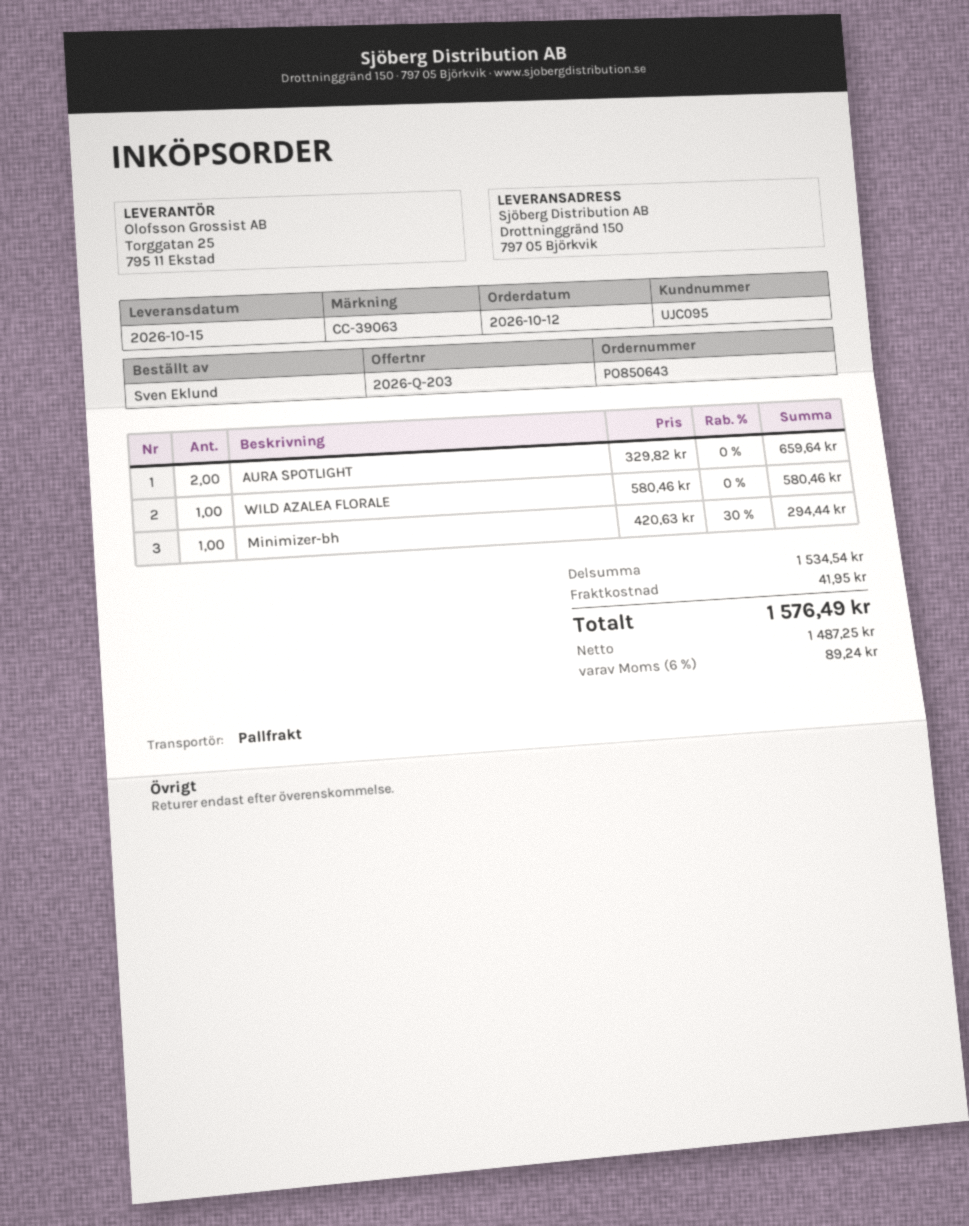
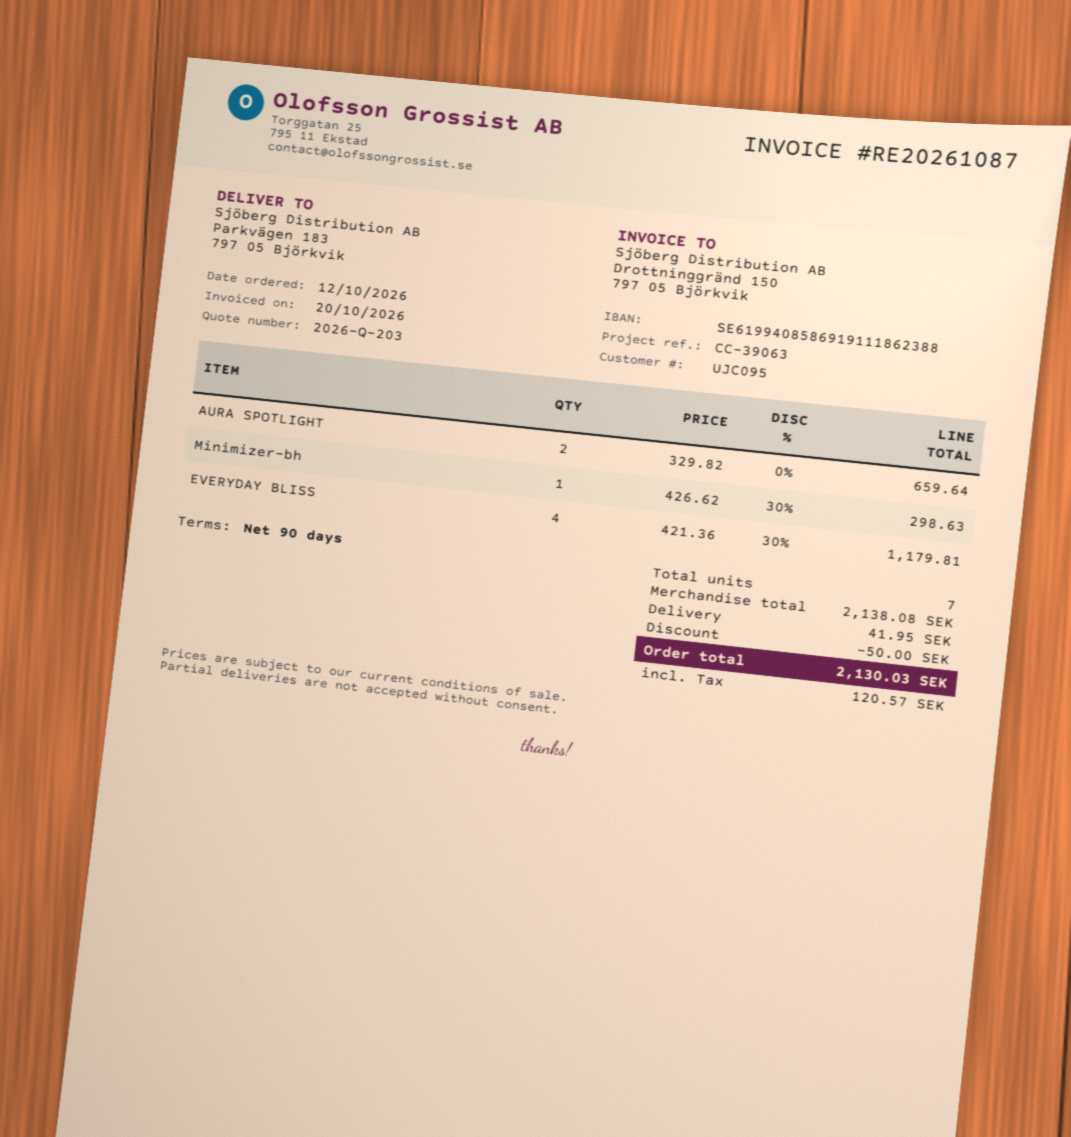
ship to: Drottninggränd 150, 797 05 Björkvik -> Parkvägen 183, 797 05 Björkvik
WILD AZALEA FLORALE: 1 x 580.46 = 580.46 -> none
Minimizer-bh: 1 x 420.63 - 30% = 294.44 -> 1 x 426.62 - 30% = 298.63
EVERYDAY BLISS: none -> 4 x 421.36 - 30% = 1179.81
subtotal: 1534.54 -> 2138.08
discount: none -> 50.00
tax: 89.24 -> 120.57
total: 1576.49 -> 2130.03

